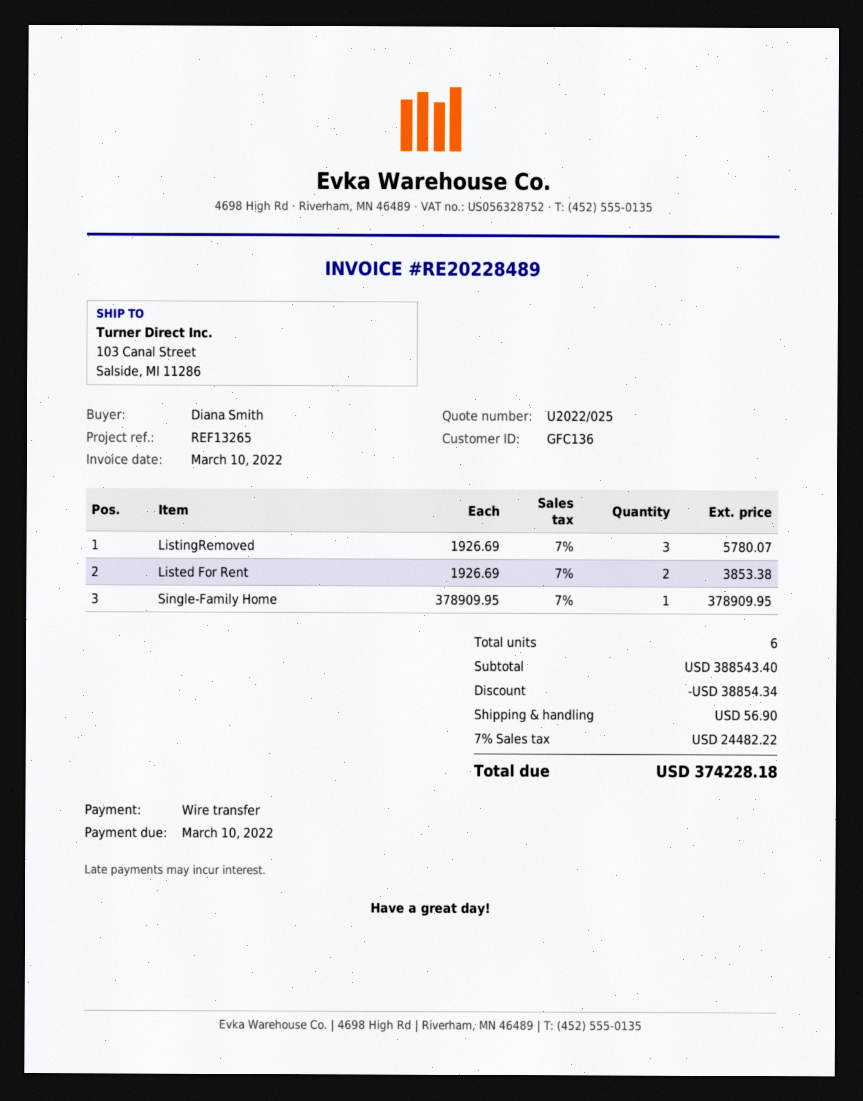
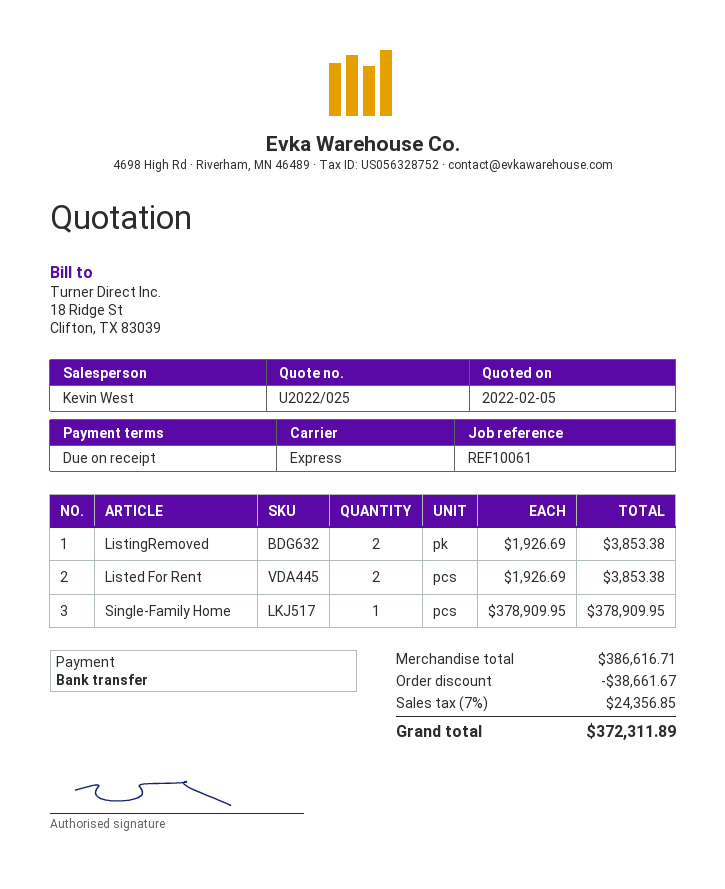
reference: REF13265 -> REF10061
ListingRemoved: 3 x 1926.69 = 5780.07 -> 2 x 1926.69 = 3853.38
subtotal: 388543.40 -> 386616.71
discount: 38854.34 -> 38661.67
shipping: 56.90 -> none
tax: 7% = 24482.22 -> 7% = 24356.85
total: 374228.18 -> 372311.89

